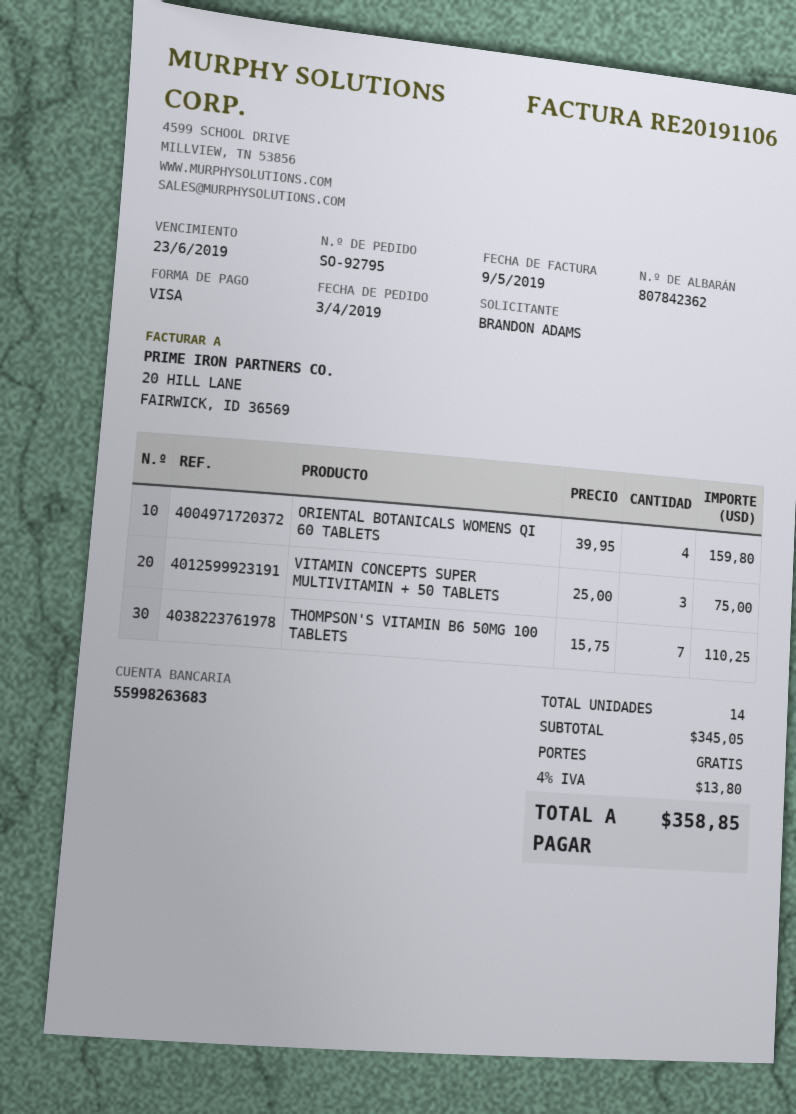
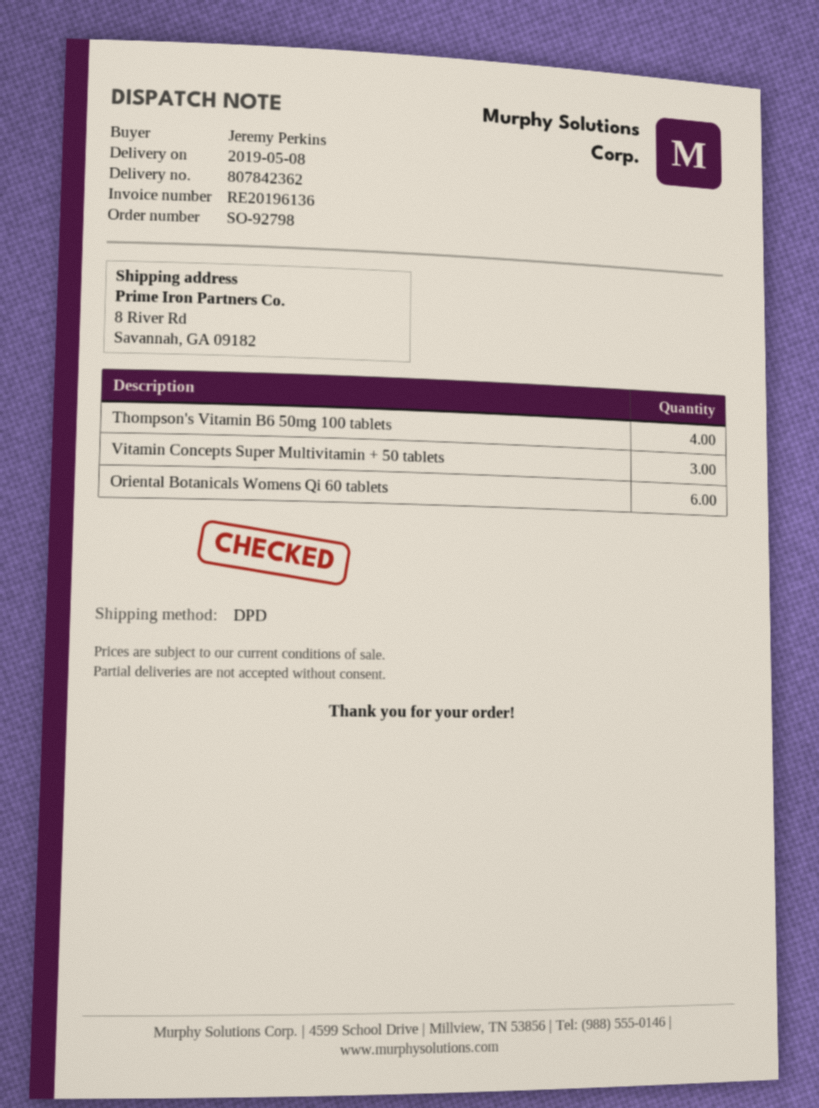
order number: SO-92795 -> SO-92798
invoice number: RE20191106 -> RE20196136
ordered by: BRANDON ADAMS -> Jeremy Perkins
ORIENTAL BOTANICALS WOMENS QI 60 TABLETS: 4 -> 6
THOMPSON'S VITAMIN B6 50MG 100 TABLETS: 7 -> 4

